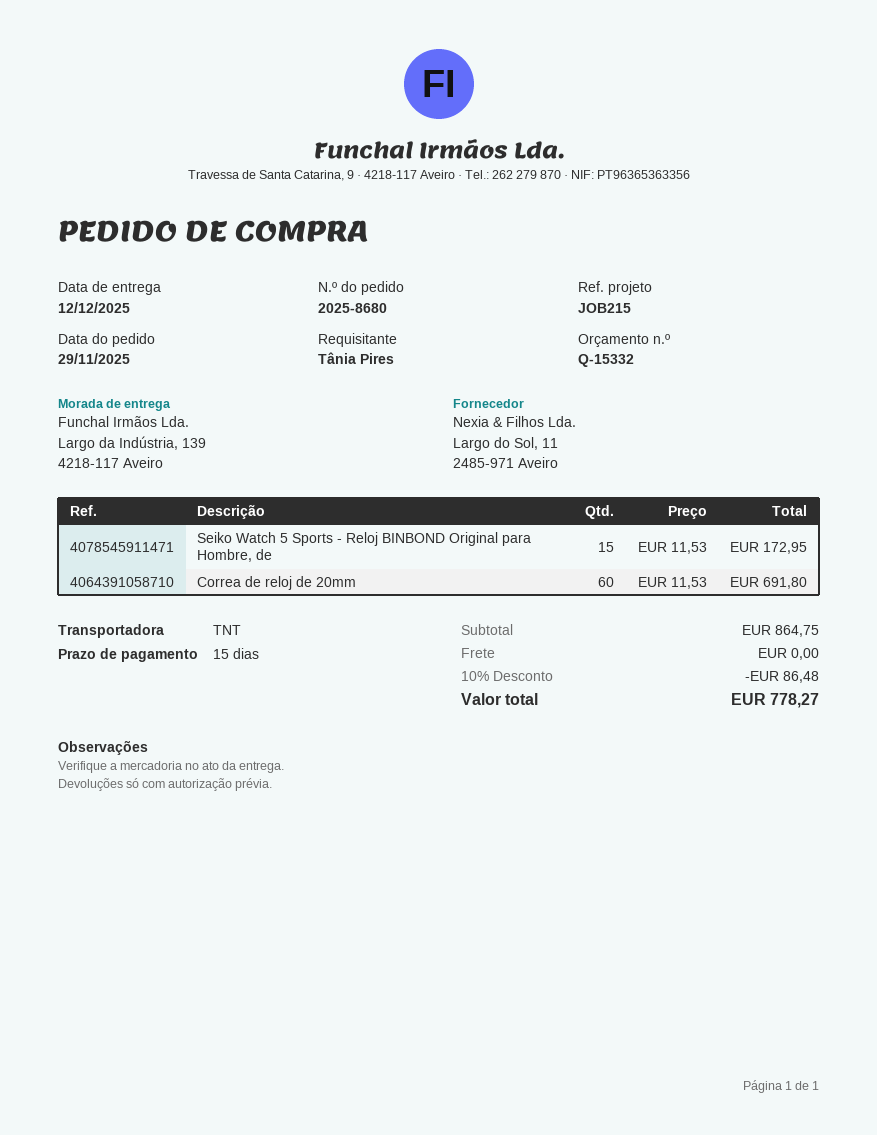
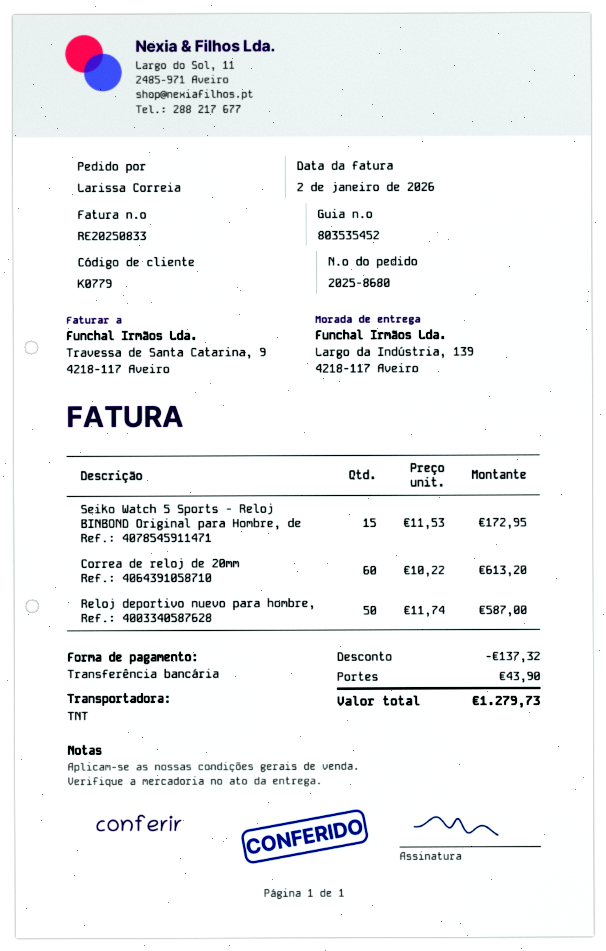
ordered by: Tânia Pires -> Larissa Correia
Correa de reloj de 20mm: 60 x 11.53 = 691.80 -> 60 x 10.22 = 613.20
Reloj deportivo nuevo para hombre,: none -> 50 x 11.74 = 587.00
discount: 86.48 -> 137.32
shipping: 0.00 -> 43.90
total: 778.27 -> 1279.73

